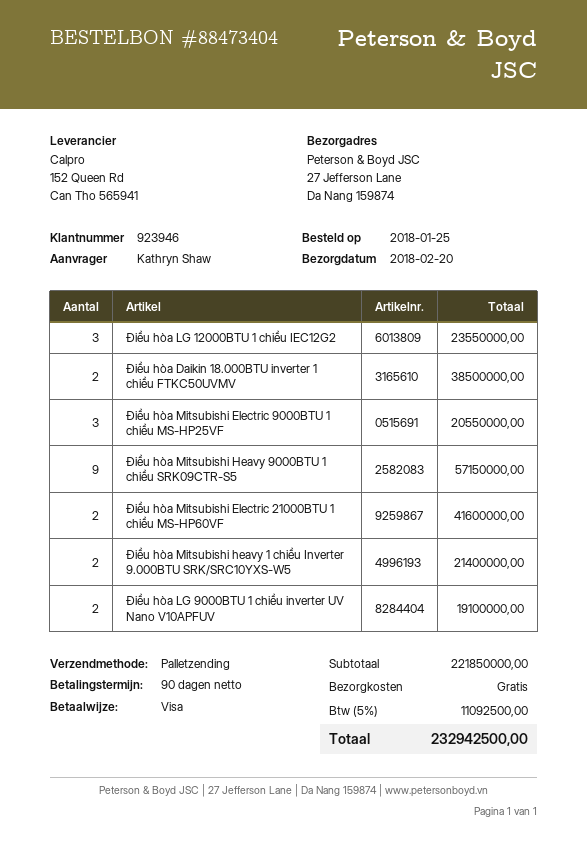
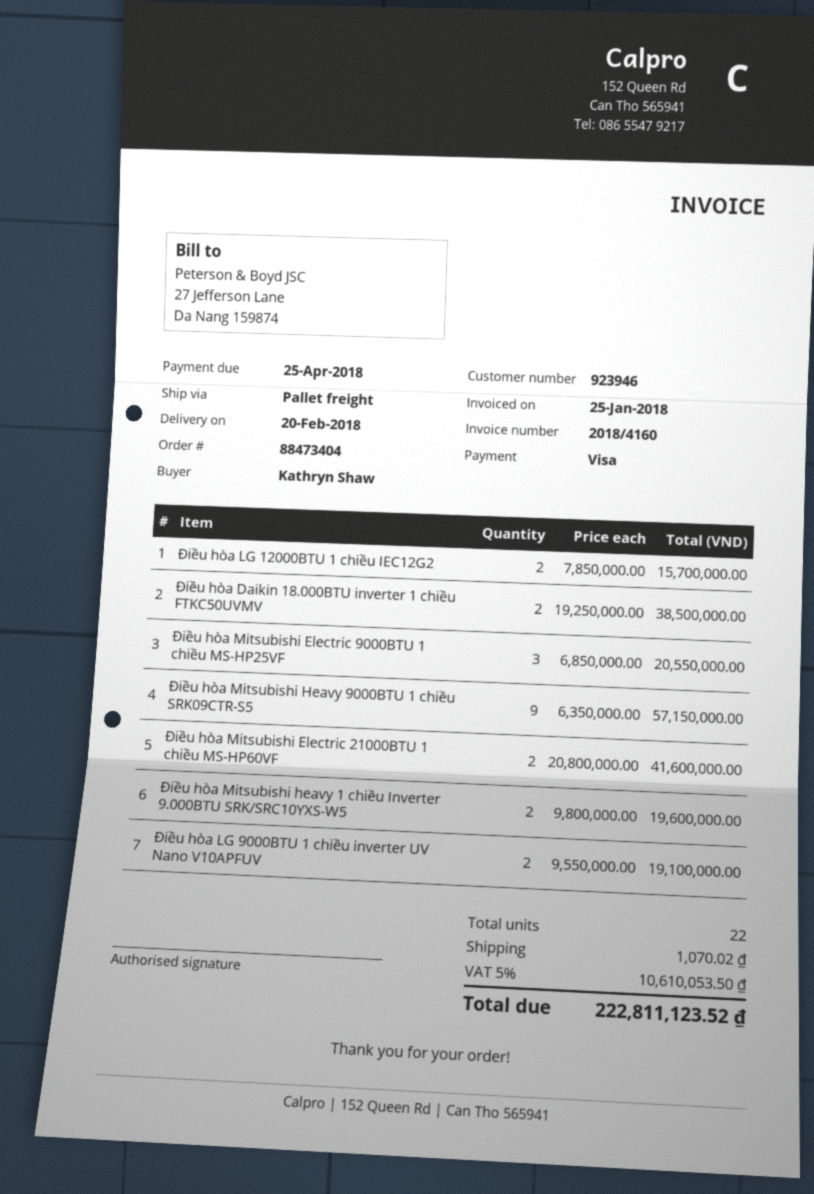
Điều hòa LG 12000BTU 1 chiều IEC12G2: 3 for 23550000.00 -> 2 for 15700000.00
Điều hòa Mitsubishi heavy 1 chiều Inverter 9.000BTU SRK/SRC10YXS-W5: 2 for 21400000.00 -> 2 for 19600000.00
shipping: 0.00 -> 1070.02
tax: 5% = 11092500.00 -> 5% = 10610053.50
total: 232942500.00 -> 222811123.52

